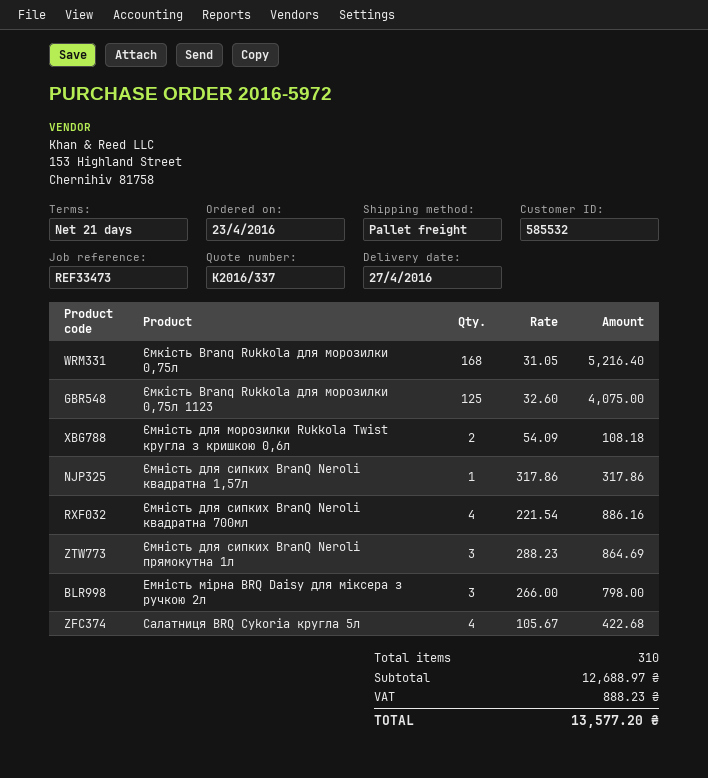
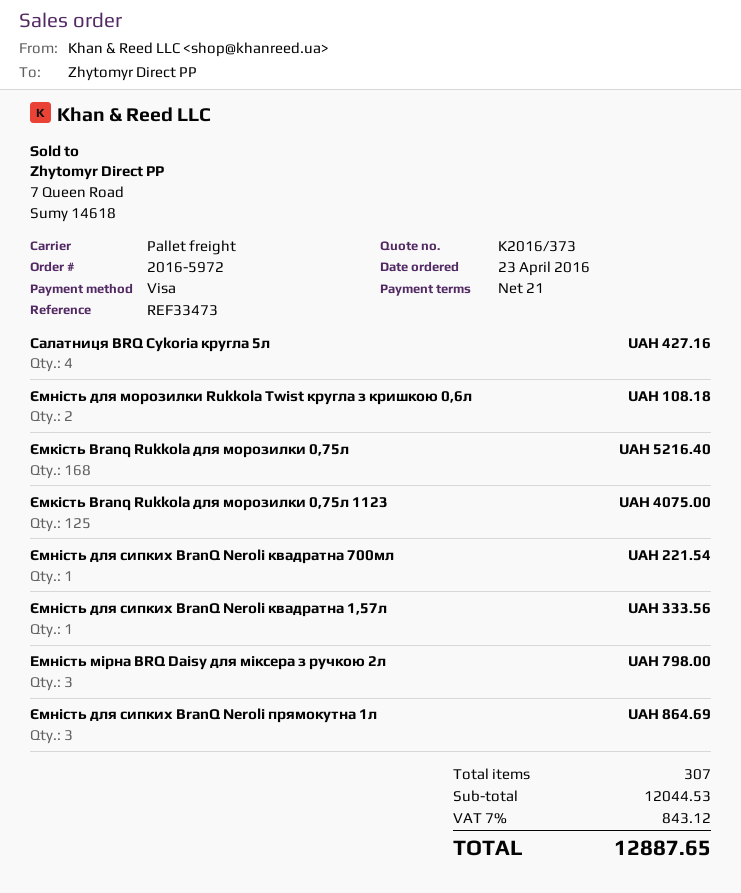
quote number: K2016/337 -> K2016/373
Ємність для сипких BranQ Neroli квадратна 1,57л: 1 for 317.86 -> 1 for 333.56
Ємність для сипких BranQ Neroli квадратна 700мл: 4 for 886.16 -> 1 for 221.54
Салатниця BRQ Cykoria кругла 5л: 4 for 422.68 -> 4 for 427.16
total quantity: 310 -> 307
subtotal: 12688.97 -> 12044.53
tax: 888.23 -> 843.12
total: 13577.20 -> 12887.65

